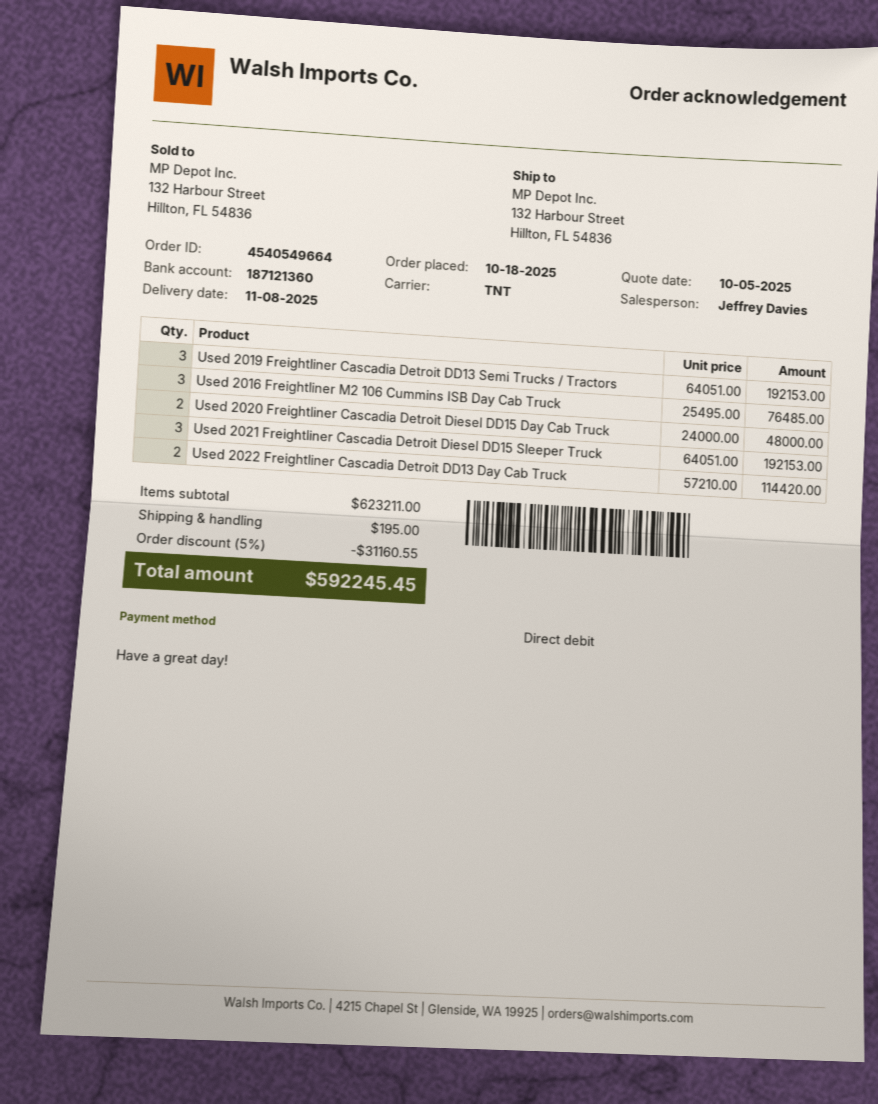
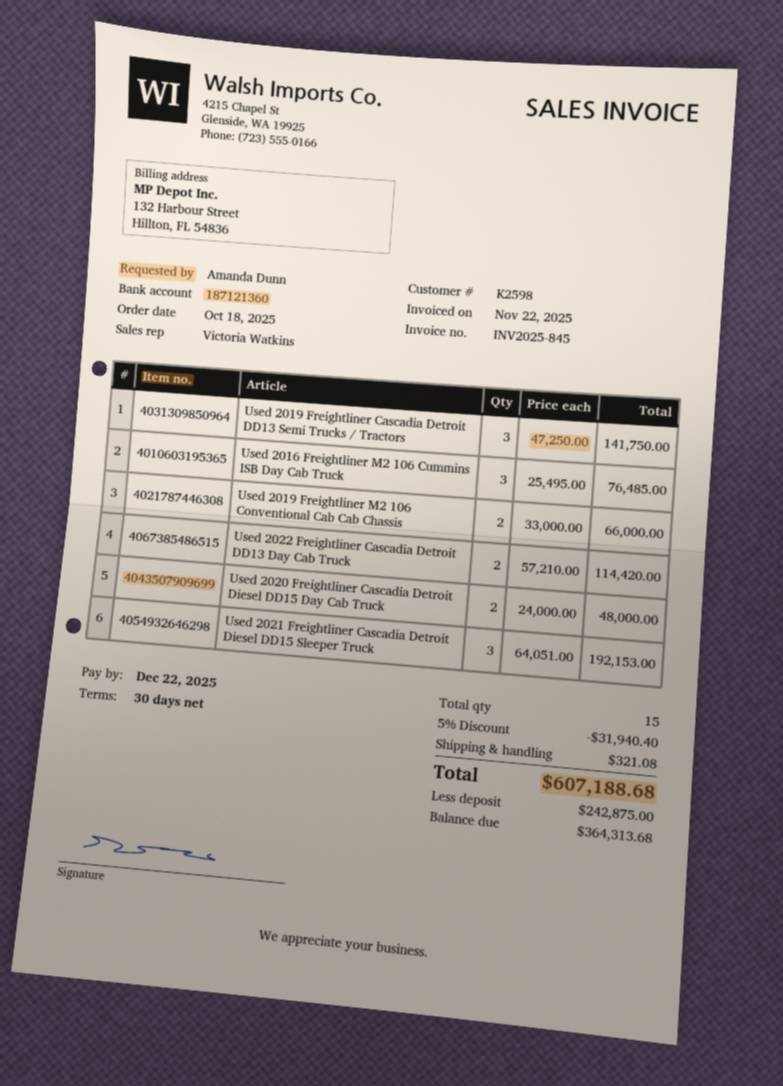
sales rep: Jeffrey Davies -> Victoria Watkins
Used 2019 Freightliner Cascadia Detroit DD13 Semi Trucks / Tractors: 3 x 64051.00 = 192153.00 -> 3 x 47250.00 = 141750.00
Used 2019 Freightliner M2 106 Conventional Cab Cab Chassis: none -> 2 x 33000.00 = 66000.00
discount: 5% = 31160.55 -> 5% = 31940.40
shipping: 195.00 -> 321.08
total: 592245.45 -> 607188.68

